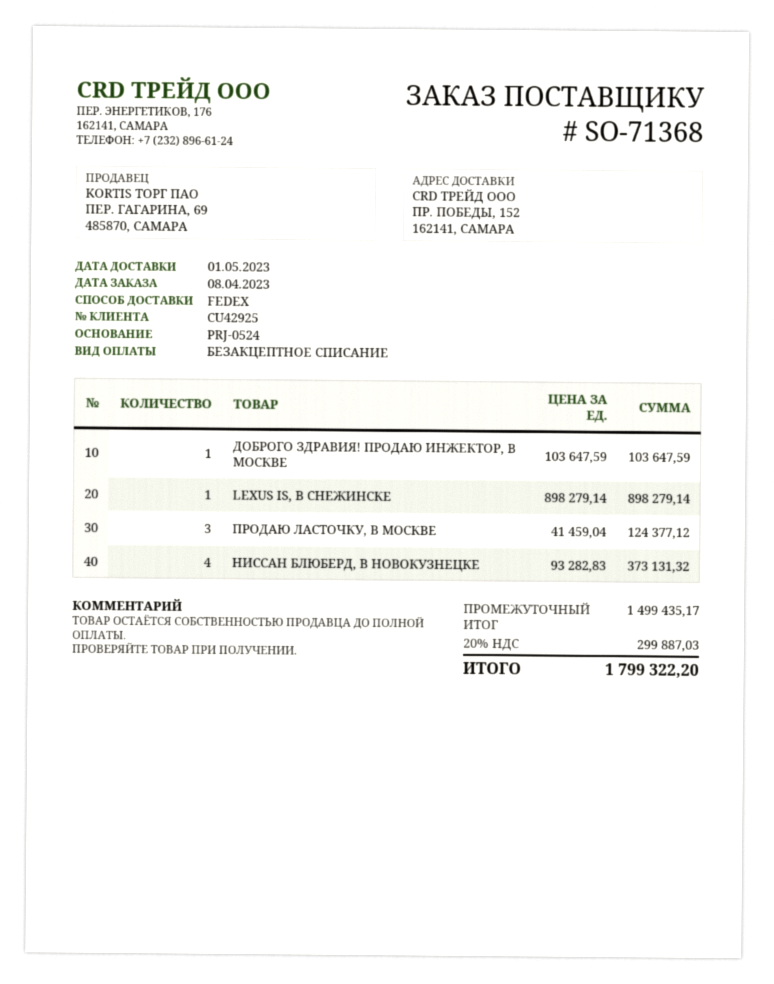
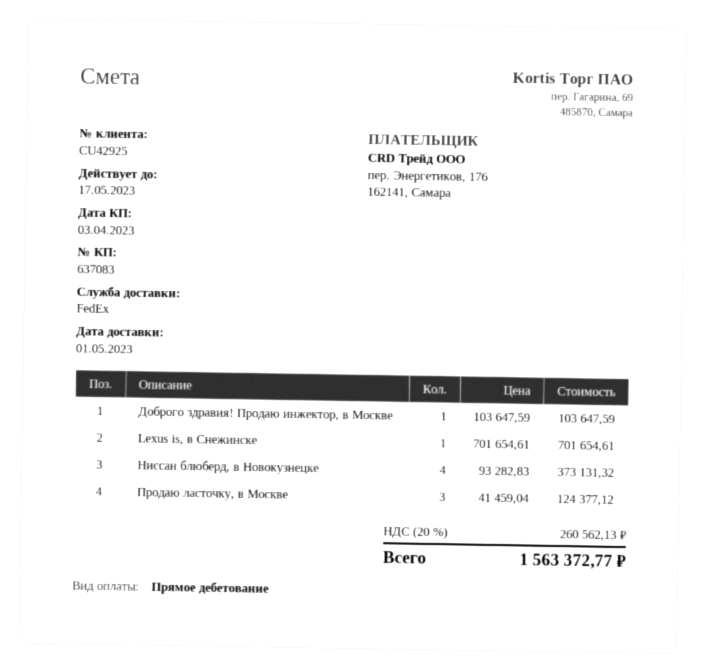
LEXUS IS, В СНЕЖИНСКЕ: 1 x 898279.14 = 898279.14 -> 1 x 701654.61 = 701654.61
tax: 20% = 299887.03 -> 20% = 260562.13
total: 1799322.20 -> 1563372.77

